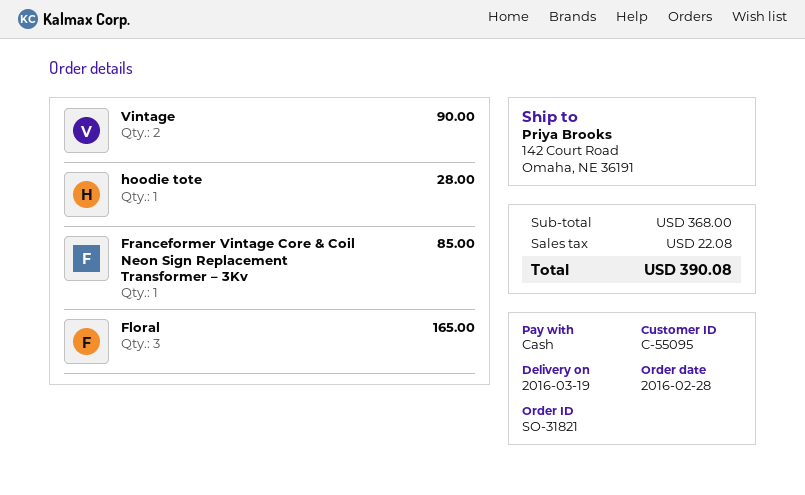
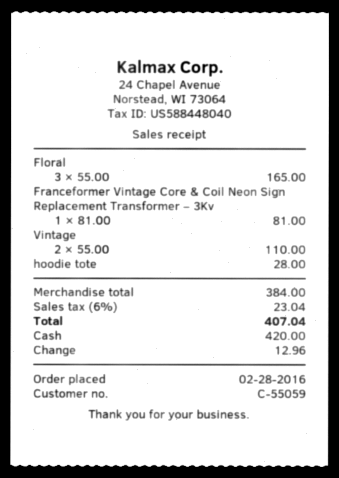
customer number: C-55095 -> C-55059
Vintage: 2 for 90.00 -> 2 for 110.00
Franceformer Vintage Core & Coil Neon Sign Replacement Transformer – 3Kv: 1 for 85.00 -> 1 for 81.00
subtotal: 368.00 -> 384.00
tax: 22.08 -> 23.04
total: 390.08 -> 407.04

